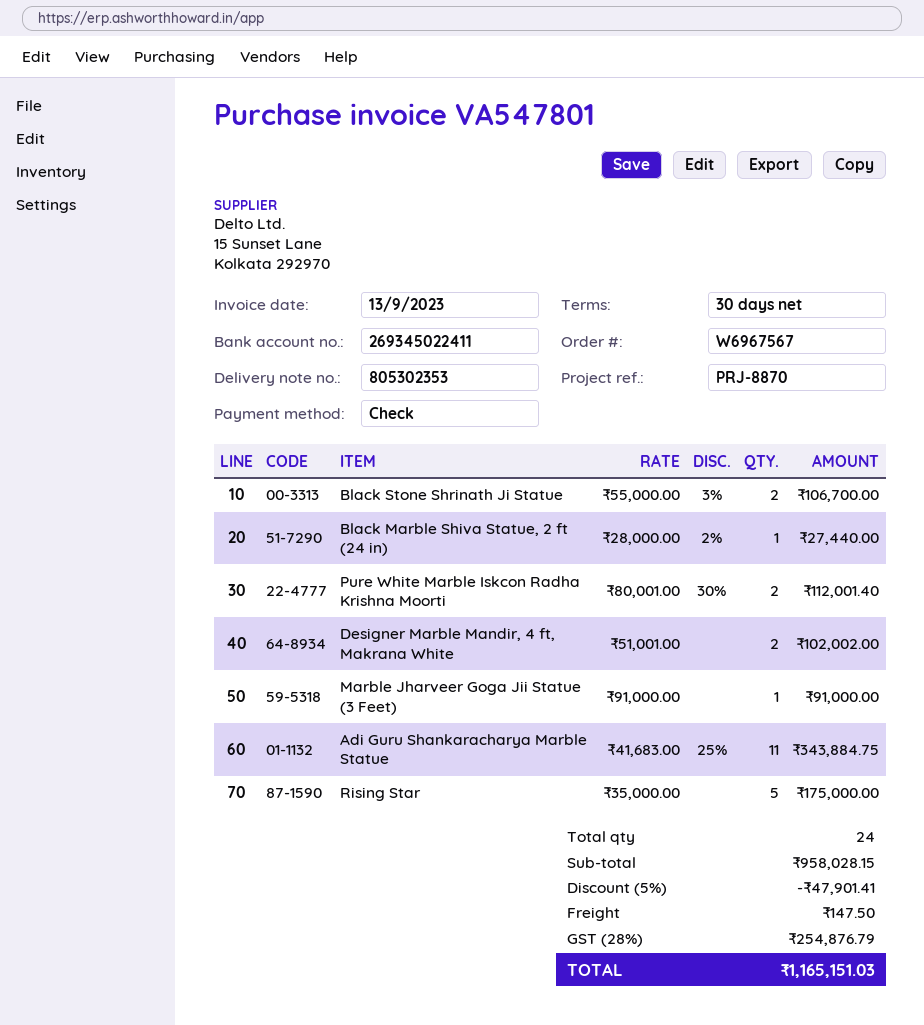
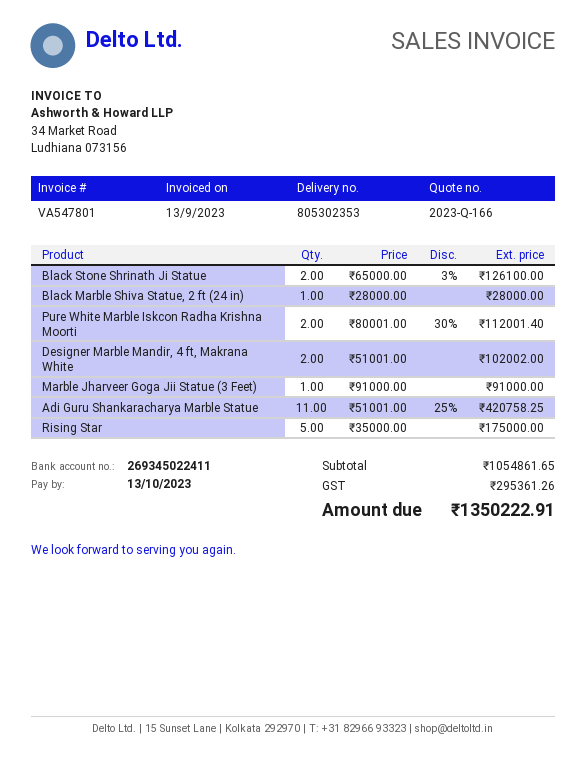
Black Stone Shrinath Ji Statue: 2 x 55000.00 - 3% = 106700.00 -> 2 x 65000.00 - 3% = 126100.00
Black Marble Shiva Statue, 2 ft (24 in): 1 x 28000.00 - 2% = 27440.00 -> 1 x 28000.00 = 28000.00
Adi Guru Shankaracharya Marble Statue: 11 x 41683.00 - 25% = 343884.75 -> 11 x 51001.00 - 25% = 420758.25
subtotal: 958028.15 -> 1054861.65
discount: 5% = 47901.41 -> none
shipping: 147.50 -> none
tax: 254876.79 -> 295361.26
total: 1165151.03 -> 1350222.91

